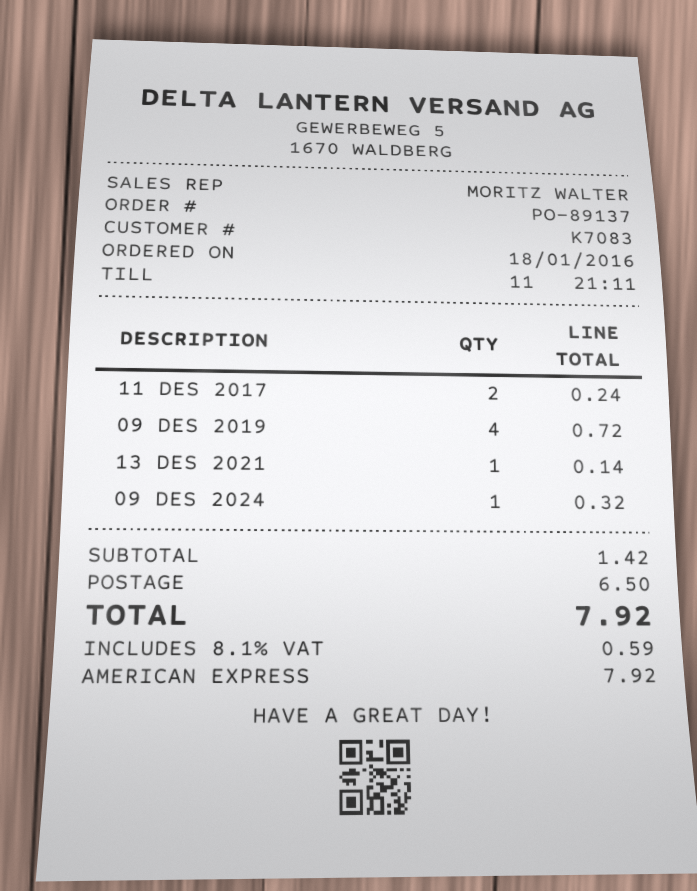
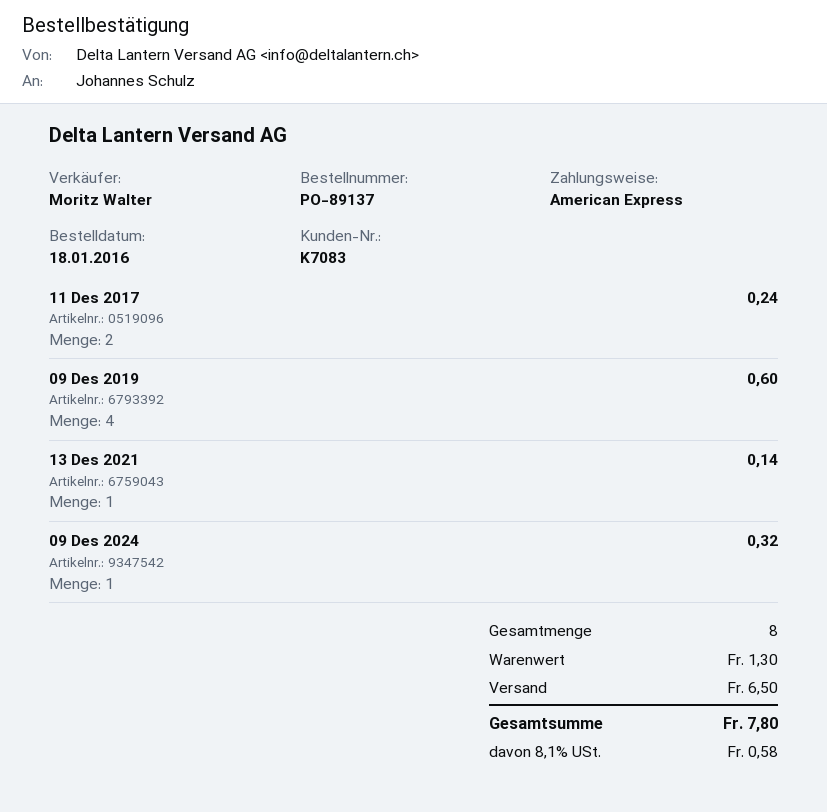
09 DES 2019: 4 for 0.72 -> 4 for 0.60
subtotal: 1.42 -> 1.30
tax: 8.1% = 0.59 -> 8.1% = 0.58
total: 7.92 -> 7.80

